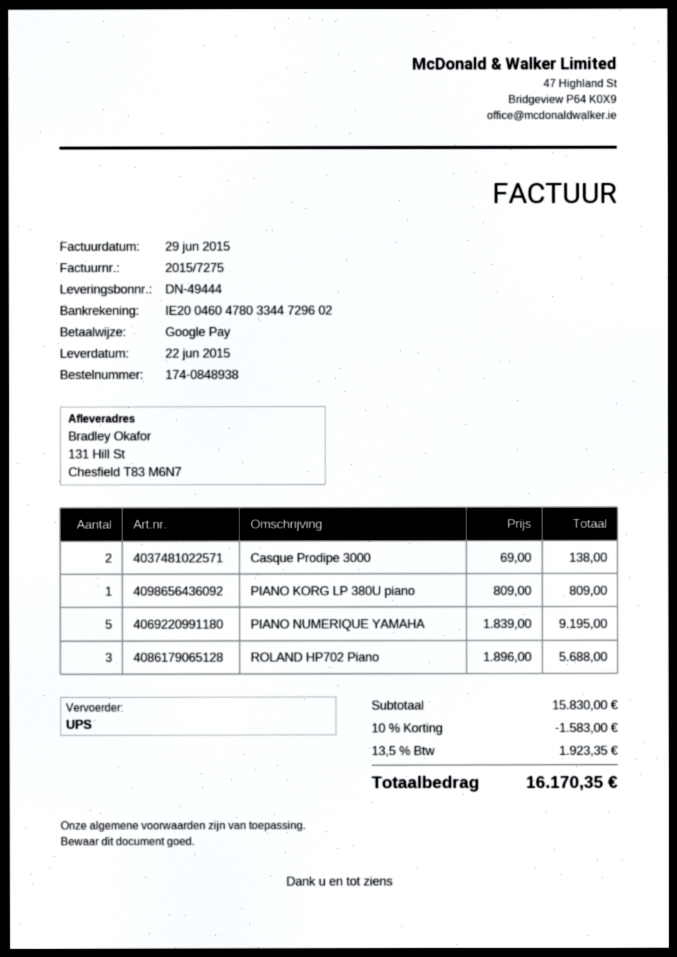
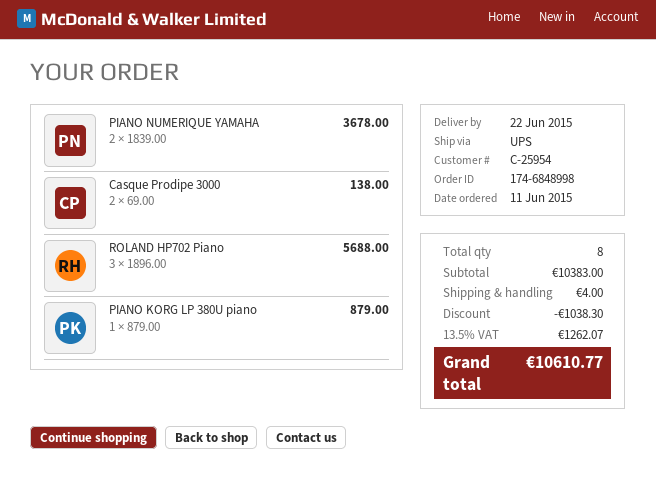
order number: 174-0848938 -> 174-6848998
PIANO KORG LP 380U piano: 1 x 809.00 = 809.00 -> 1 x 879.00 = 879.00
PIANO NUMERIQUE YAMAHA: 5 x 1839.00 = 9195.00 -> 2 x 1839.00 = 3678.00
subtotal: 15830.00 -> 10383.00
discount: 1583.00 -> 1038.30
shipping: none -> 4.00
tax: 13.5% = 1923.35 -> 13.5% = 1262.07
total: 16170.35 -> 10610.77

